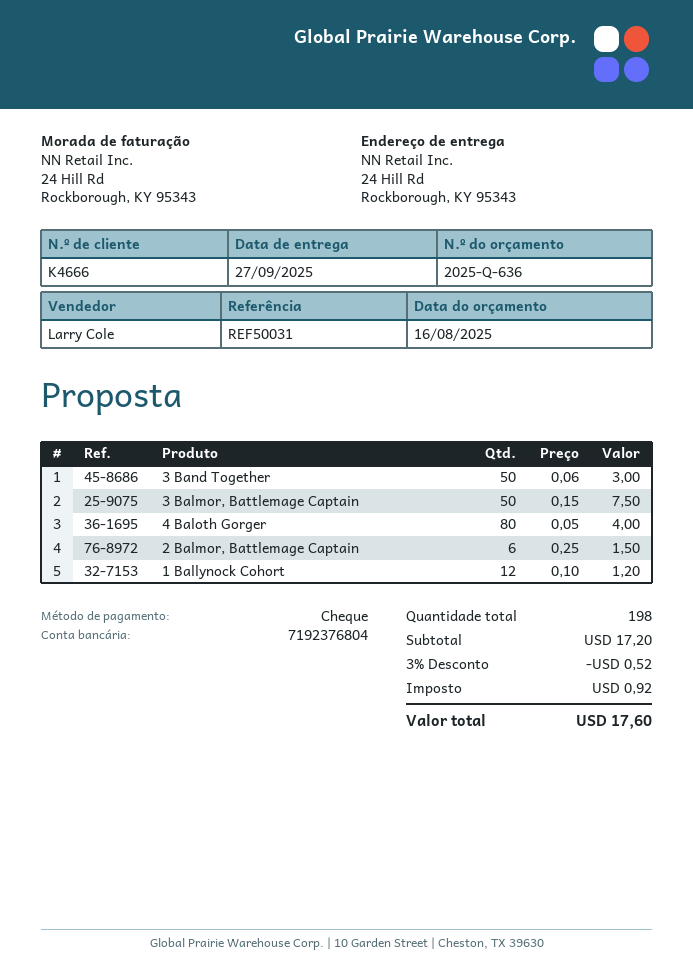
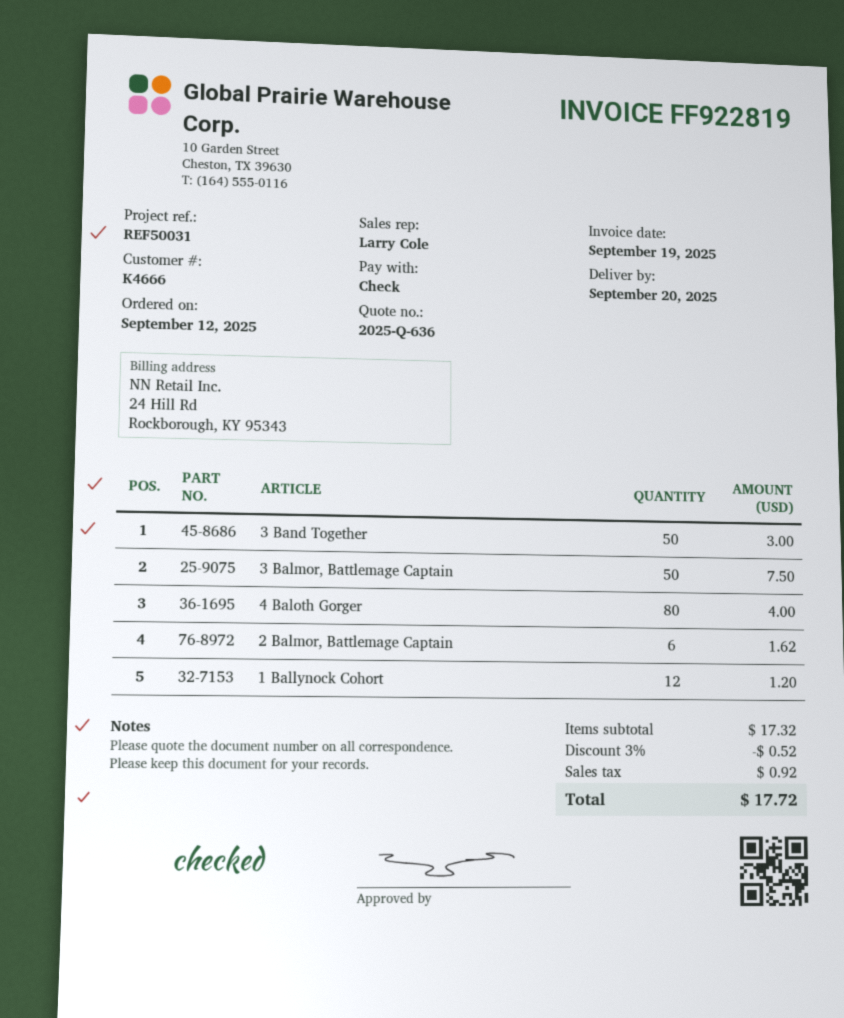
delivery date: 2025-09-27 -> 2025-09-20
2 Balmor, Battlemage Captain: 6 for 1.50 -> 6 for 1.62
subtotal: 17.20 -> 17.32
total: 17.60 -> 17.72

